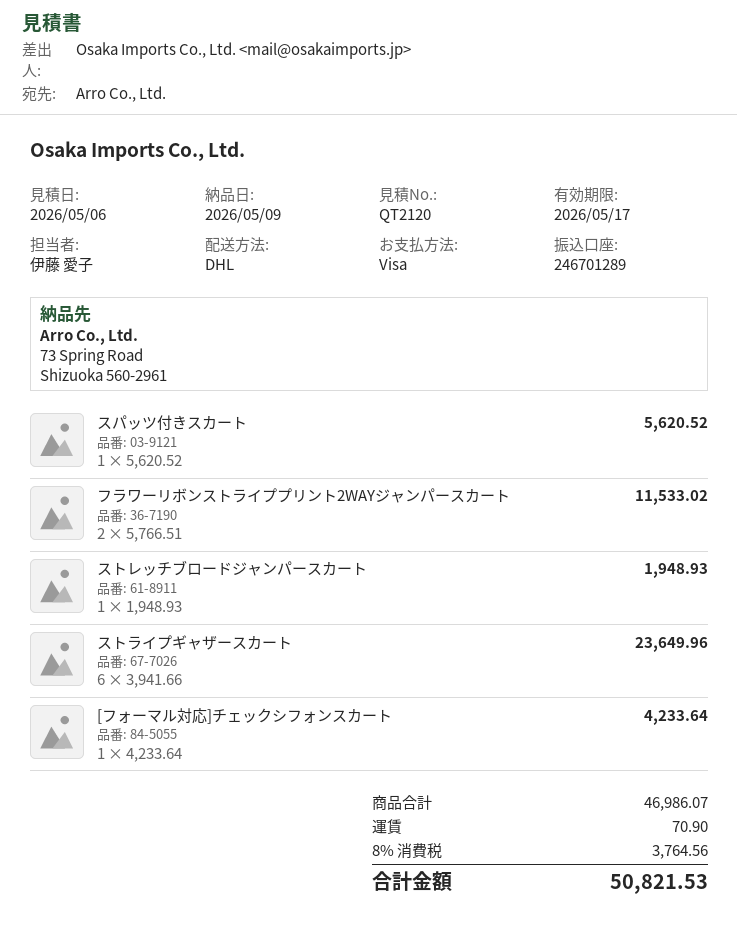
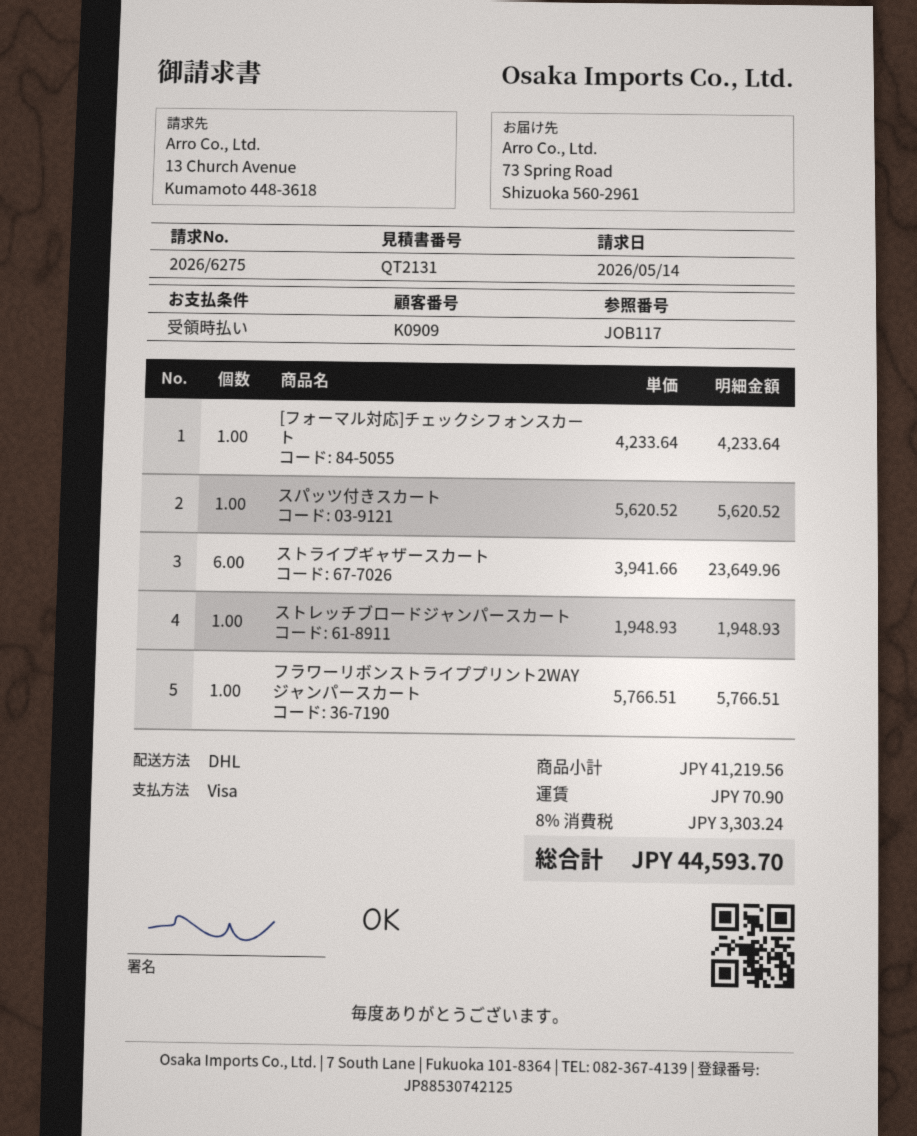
quote number: QT2120 -> QT2131
フラワーリボンストライププリント2WAYジャンパースカート: 2 x 5766.51 = 11533.02 -> 1 x 5766.51 = 5766.51
subtotal: 46986.07 -> 41219.56
tax: 8% = 3764.56 -> 8% = 3303.24
total: 50821.53 -> 44593.70

